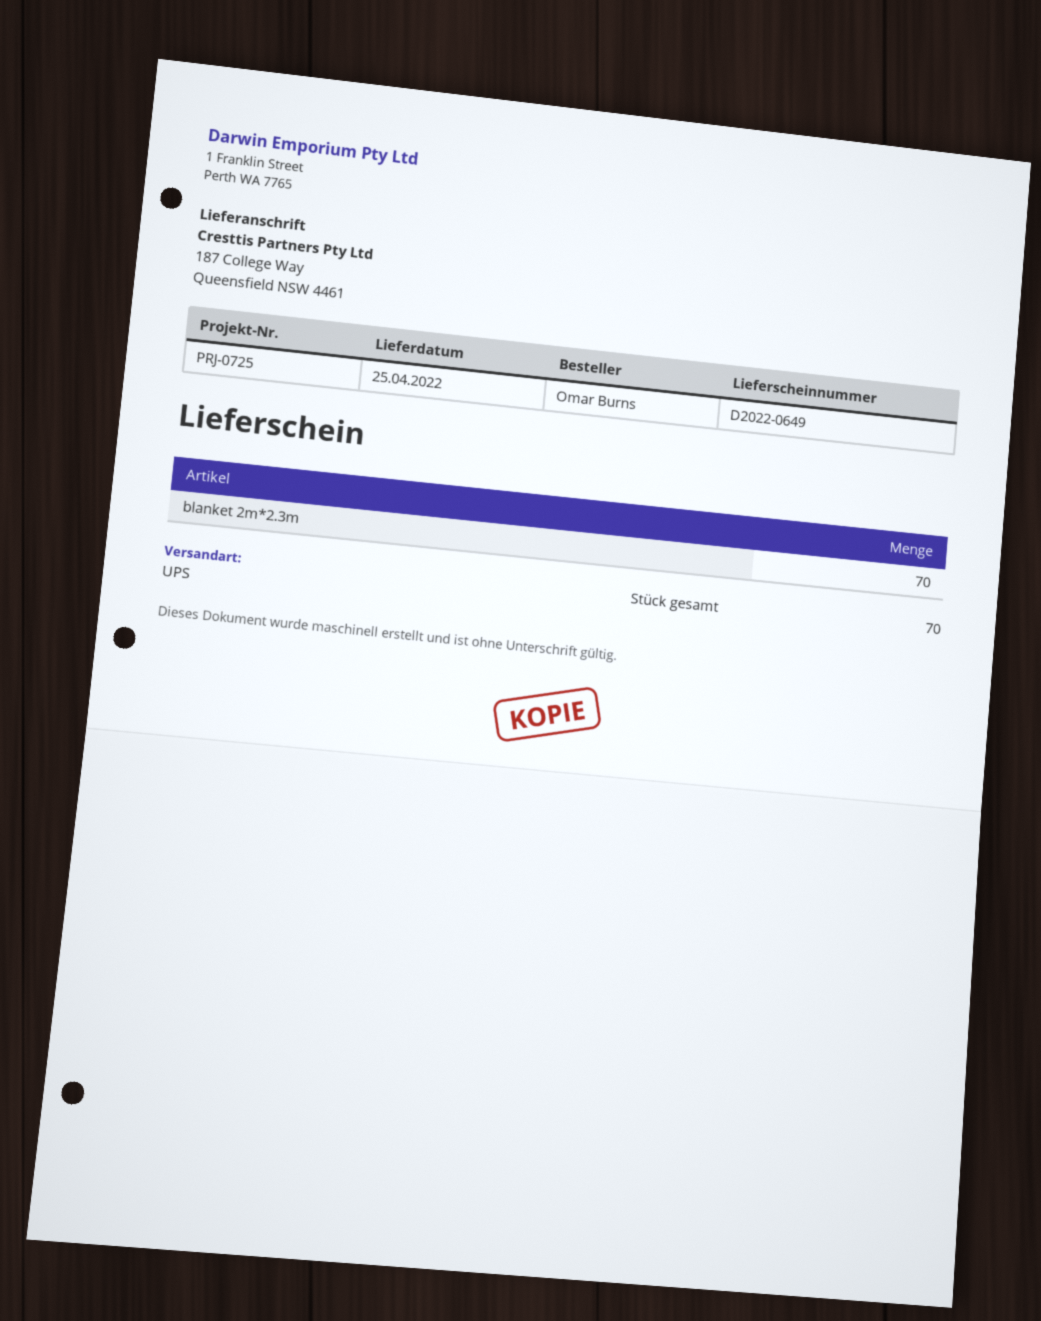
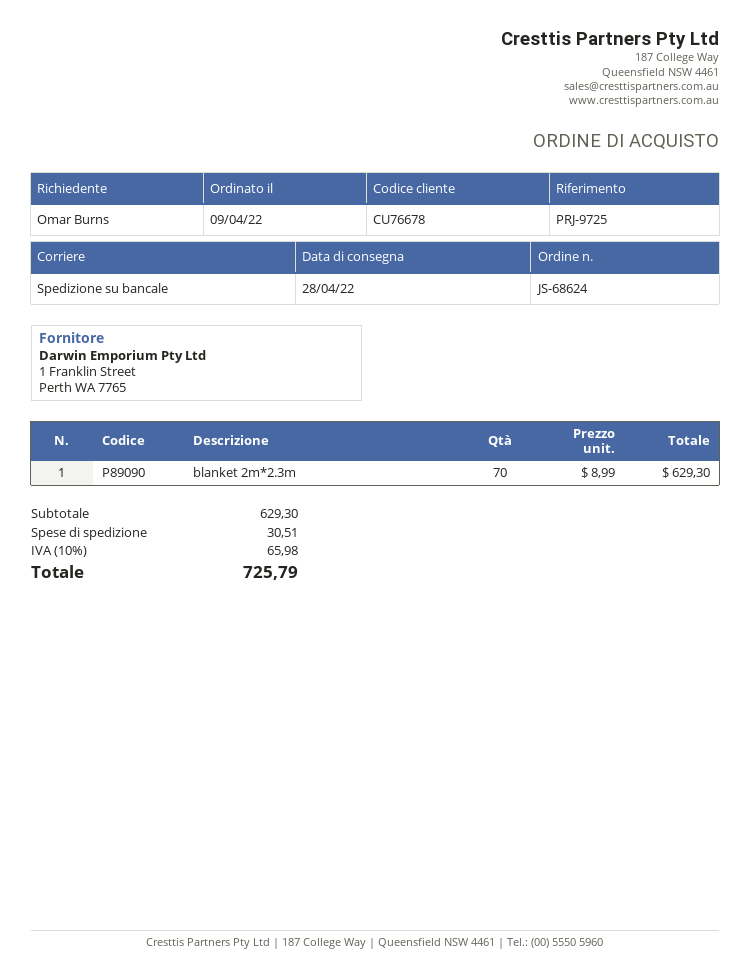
delivery date: 2022-04-25 -> 2022-04-28
reference: PRJ-0725 -> PRJ-9725
shipping method: UPS -> pallet freight

